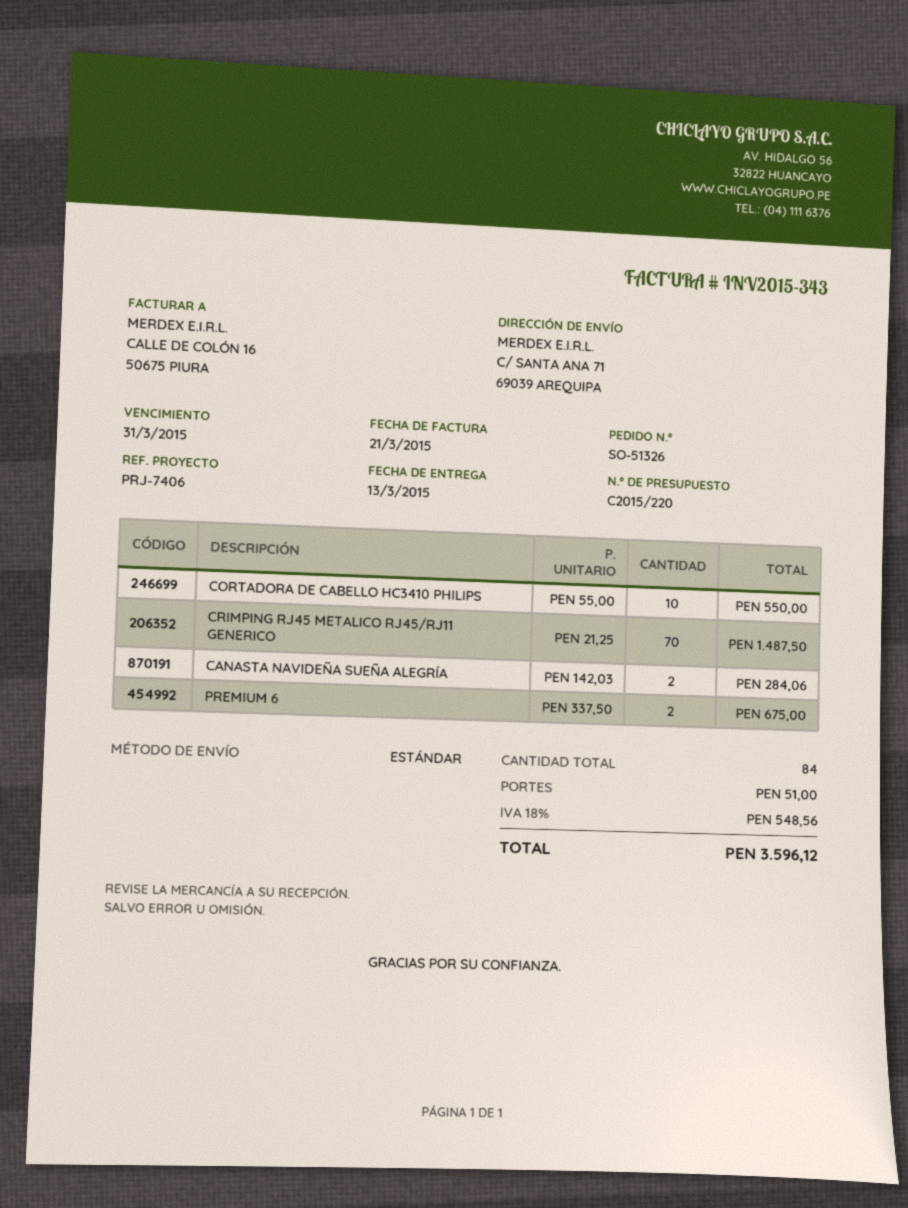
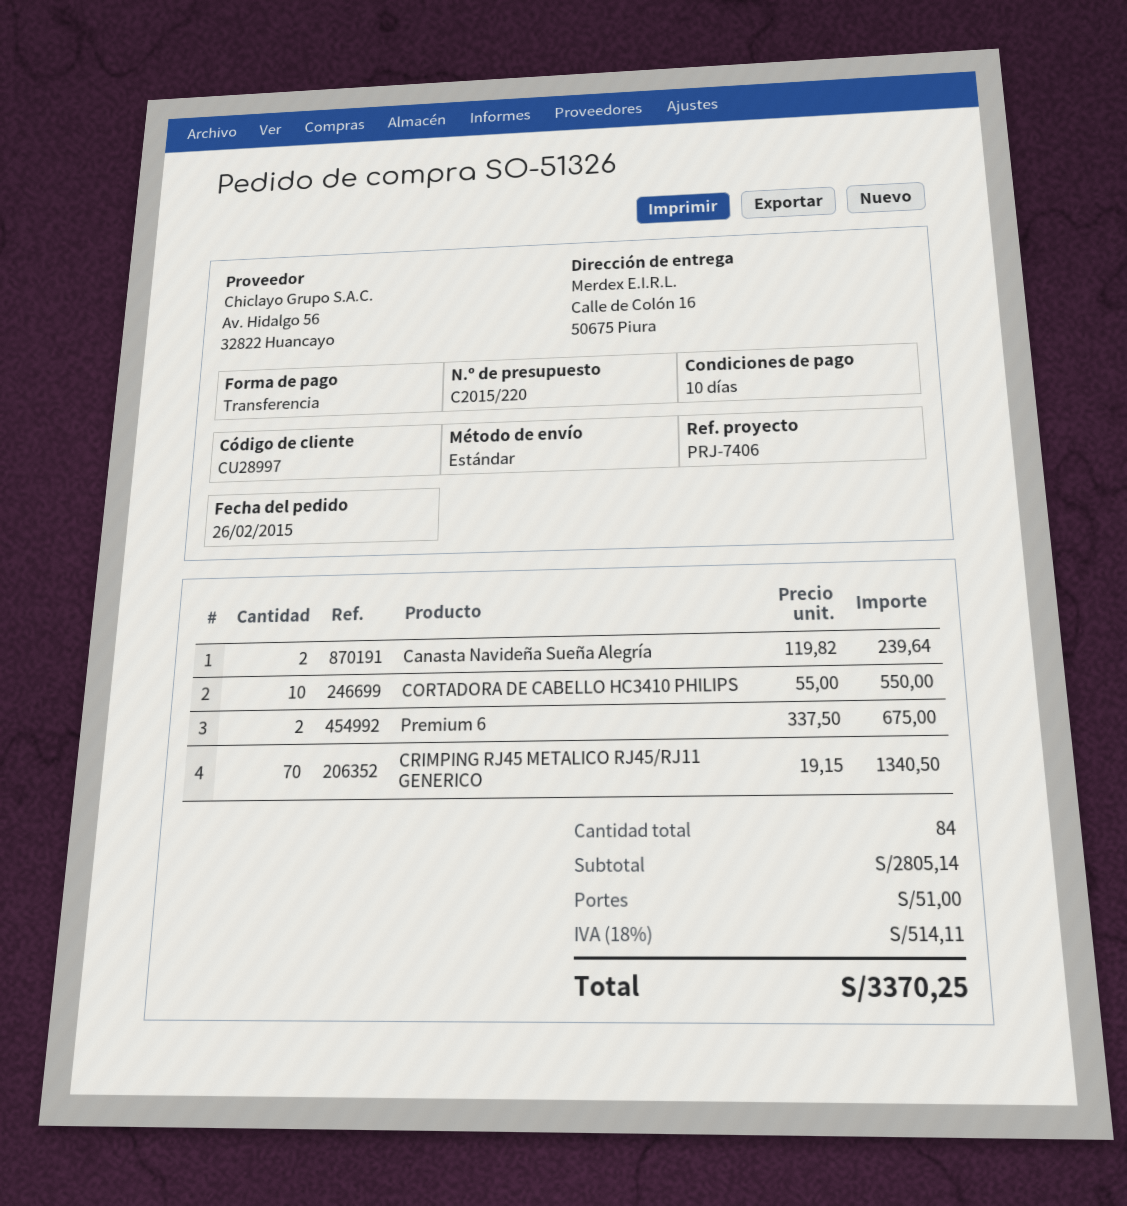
ship to: C/ SANTA ANA 71, 69039 AREQUIPA -> Calle de Colón 16, 50675 Piura
CRIMPING RJ45 METALICO RJ45/RJ11 GENERICO: 70 x 21.25 = 1487.50 -> 70 x 19.15 = 1340.50
CANASTA NAVIDEÑA SUEÑA ALEGRÍA: 2 x 142.03 = 284.06 -> 2 x 119.82 = 239.64
tax: 18% = 548.56 -> 18% = 514.11
total: 3596.12 -> 3370.25

